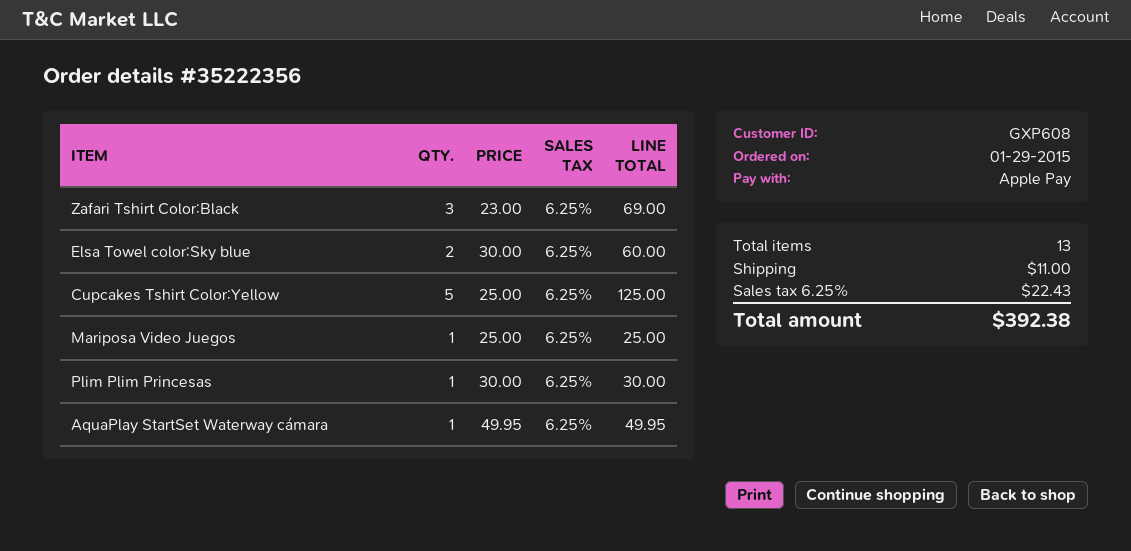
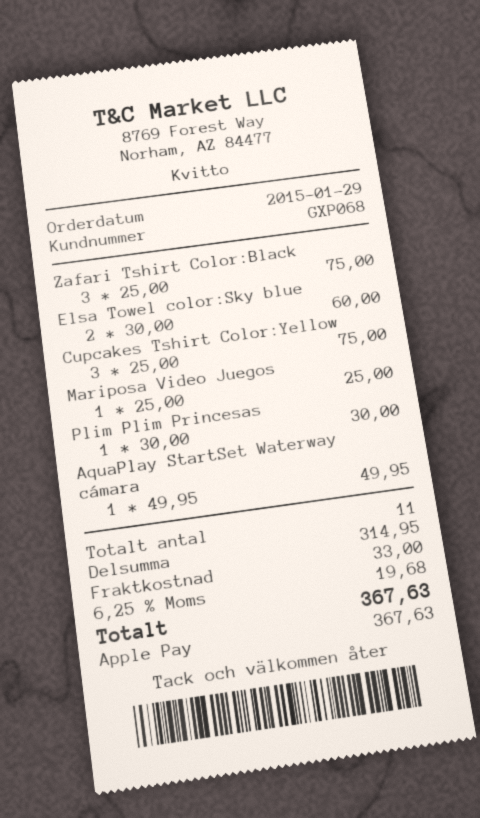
customer number: GXP608 -> GXP068
Zafari Tshirt Color:Black: 3 x 23.00 = 69.00 -> 3 x 25.00 = 75.00
Cupcakes Tshirt Color:Yellow: 5 x 25.00 = 125.00 -> 3 x 25.00 = 75.00
total quantity: 13 -> 11
shipping: 11.00 -> 33.00
tax: 6.25% = 22.43 -> 6.25% = 19.68
total: 392.38 -> 367.63

